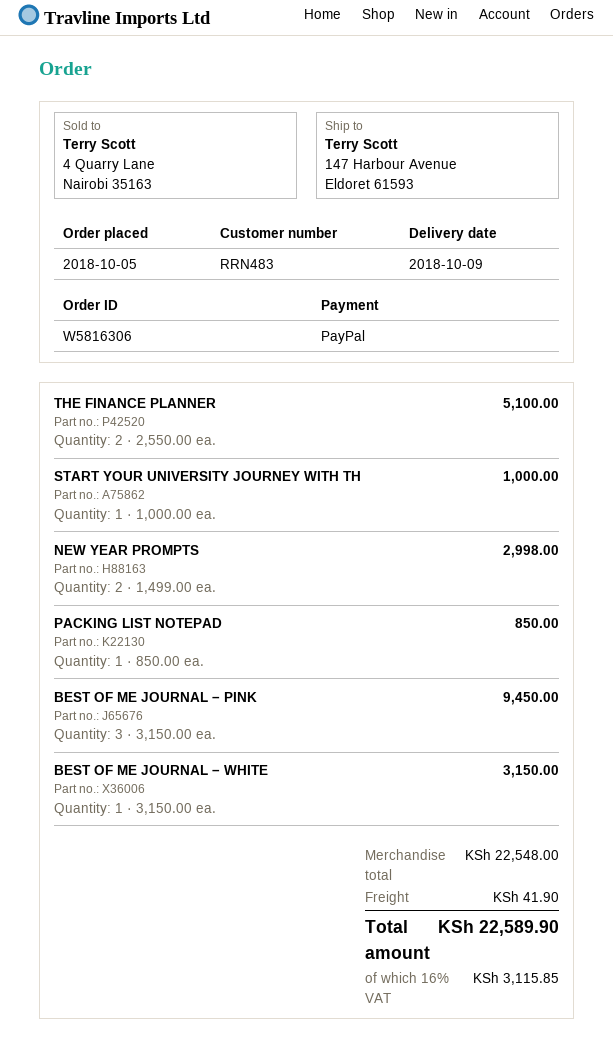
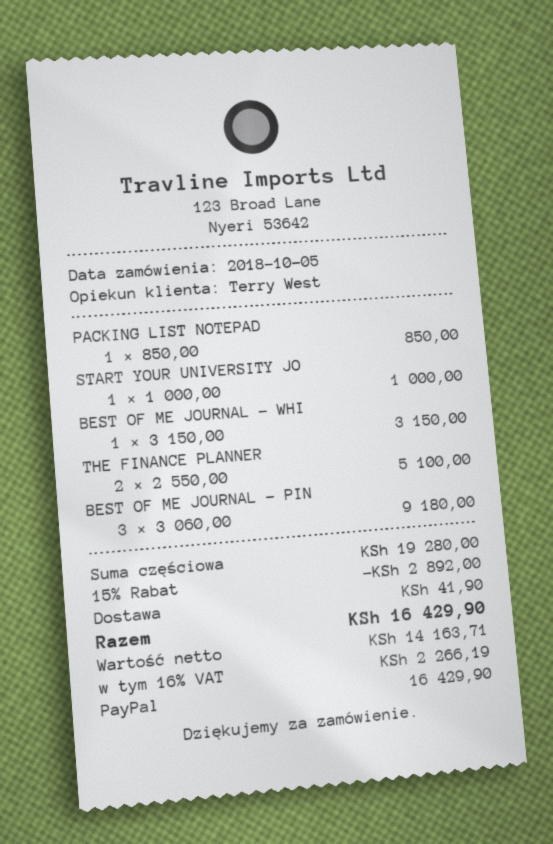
NEW YEAR PROMPTS: 2 x 1499.00 = 2998.00 -> none
BEST OF ME JOURNAL – PINK: 3 x 3150.00 = 9450.00 -> 3 x 3060.00 = 9180.00
subtotal: 22548.00 -> 19280.00
discount: none -> 15% = 2892.00
tax: 16% = 3115.85 -> 16% = 2266.19
total: 22589.90 -> 16429.90

